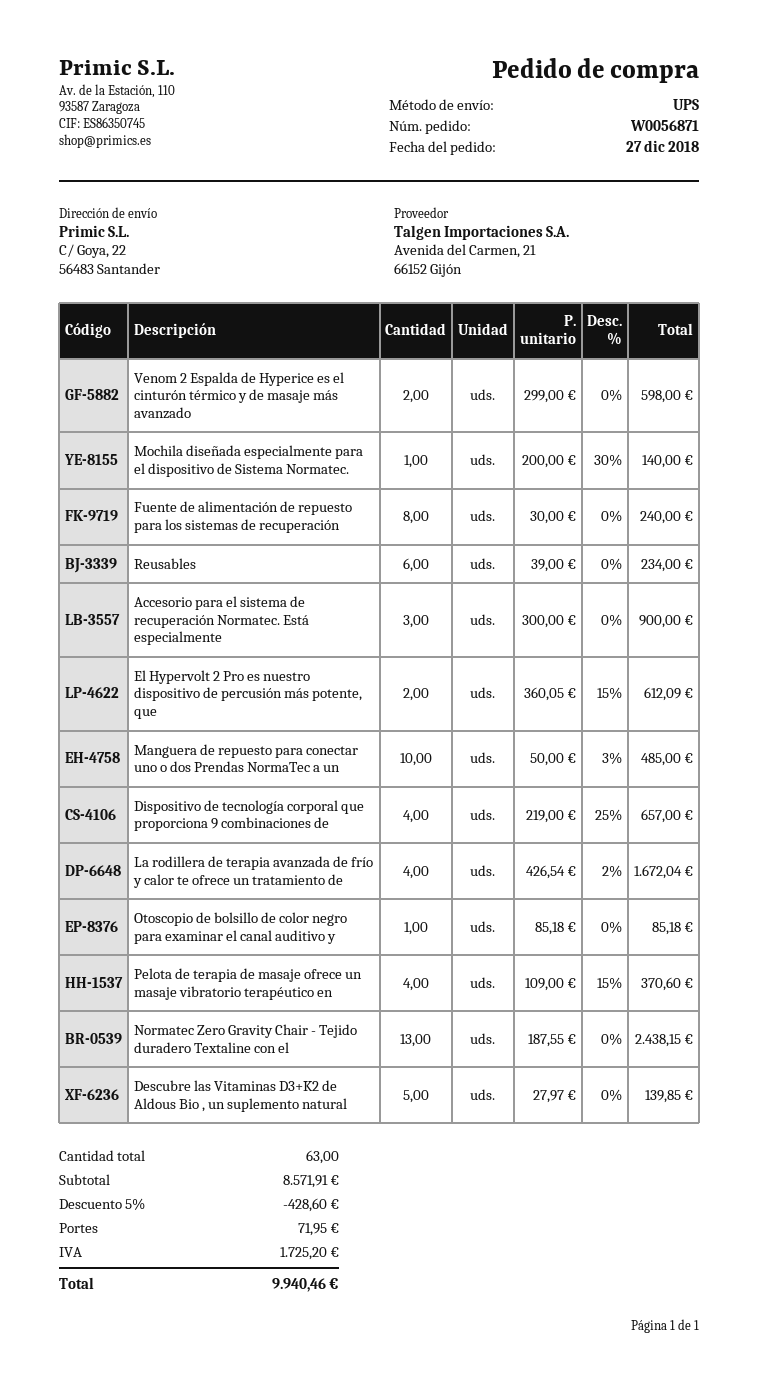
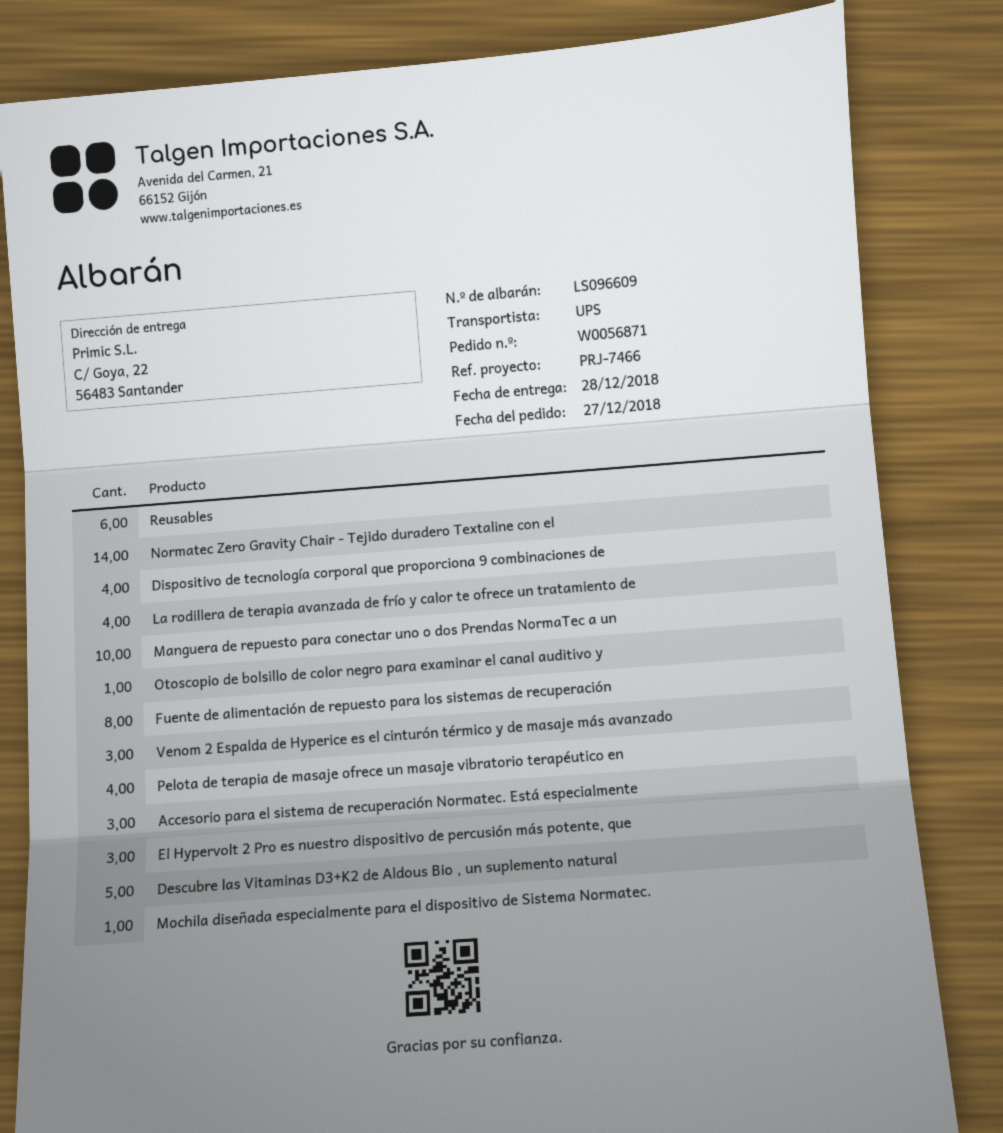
Venom 2 Espalda de Hyperice es el cinturón térmico y de masaje más avanzado: 2 -> 3
El Hypervolt 2 Pro es nuestro dispositivo de percusión más potente, que: 2 -> 3
Normatec Zero Gravity Chair - Tejido duradero Textaline con el: 13 -> 14

